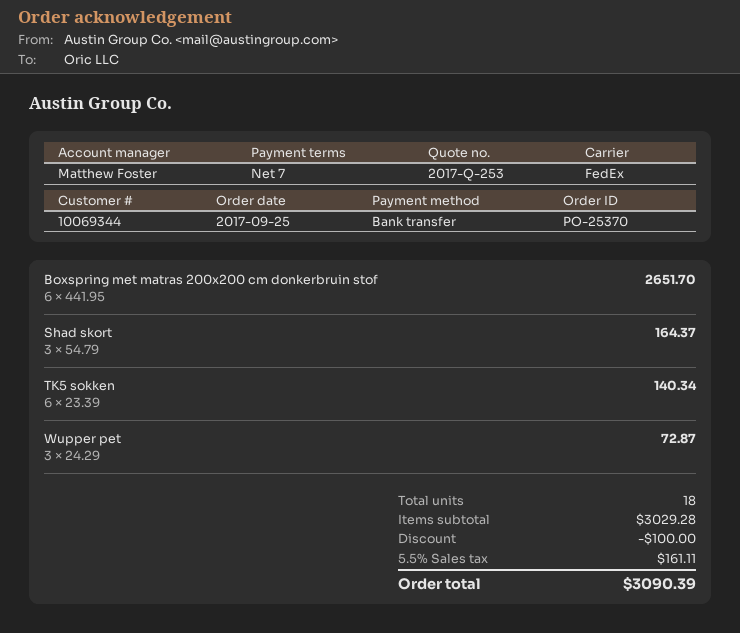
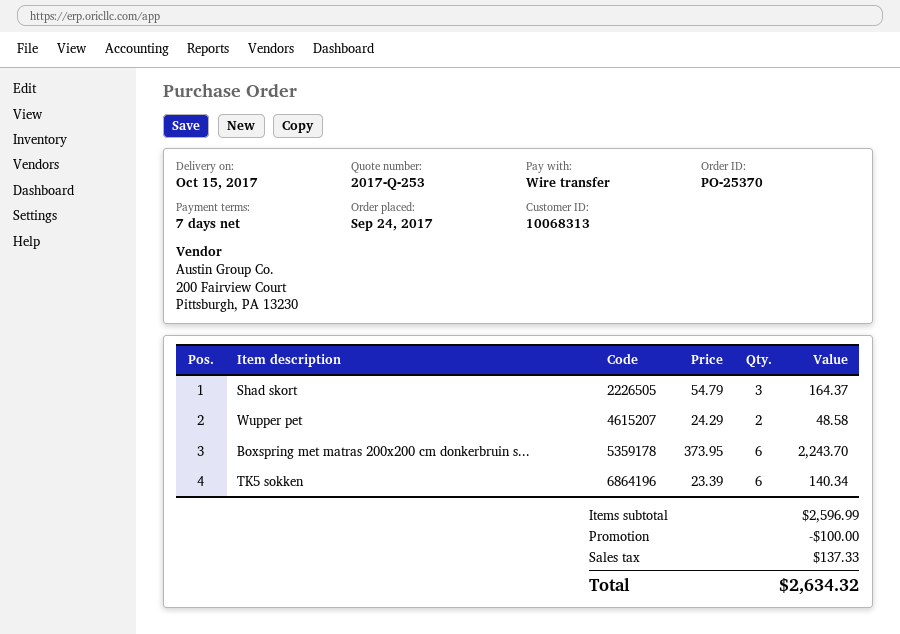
order date: 2017-09-25 -> 2017-09-24
customer number: 10069344 -> 10068313
Boxspring met matras 200x200 cm donkerbruin stof: 6 x 441.95 = 2651.70 -> 6 x 373.95 = 2243.70
Wupper pet: 3 x 24.29 = 72.87 -> 2 x 24.29 = 48.58
subtotal: 3029.28 -> 2596.99
tax: 161.11 -> 137.33
total: 3090.39 -> 2634.32

